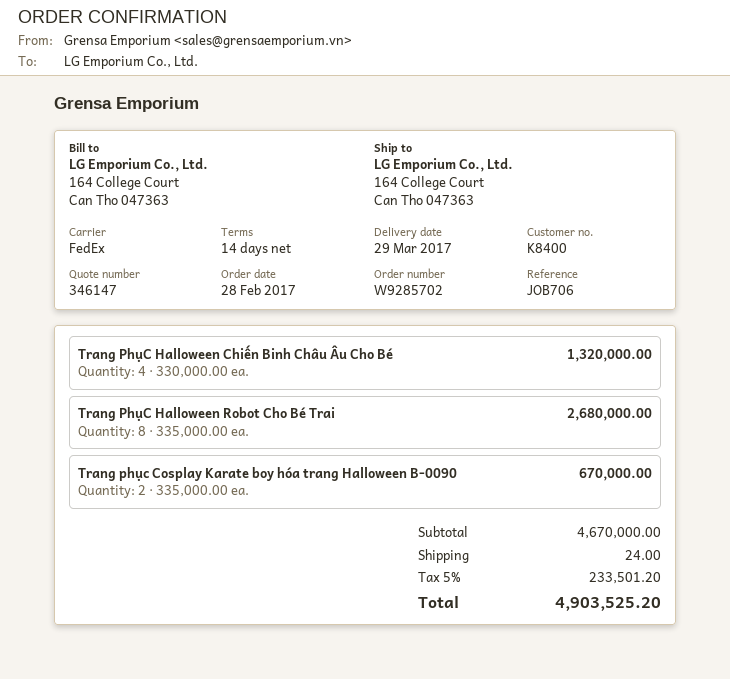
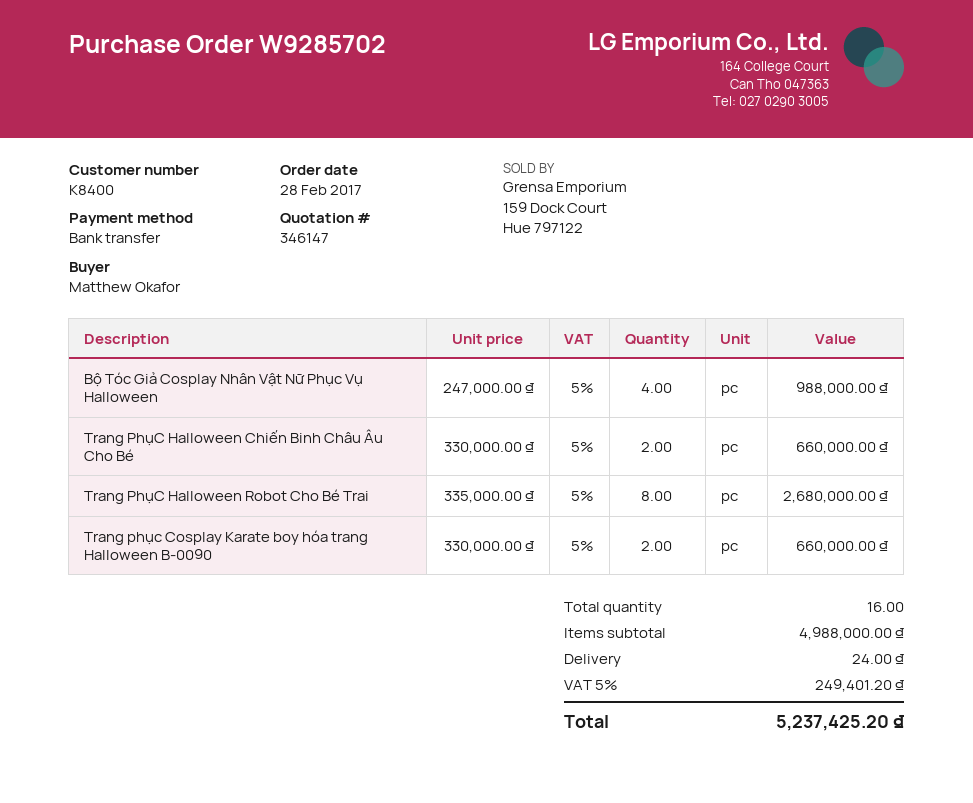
Trang PhụC Halloween Chiến Binh Châu Âu Cho Bé: 4 x 330000.00 = 1320000.00 -> 2 x 330000.00 = 660000.00
Trang phục Cosplay Karate boy hóa trang Halloween B-0090: 2 x 335000.00 = 670000.00 -> 2 x 330000.00 = 660000.00
Bộ Tóc Giả Cosplay Nhân Vật Nữ Phục Vụ Halloween: none -> 4 x 247000.00 = 988000.00
subtotal: 4670000.00 -> 4988000.00
tax: 5% = 233501.20 -> 5% = 249401.20
total: 4903525.20 -> 5237425.20

